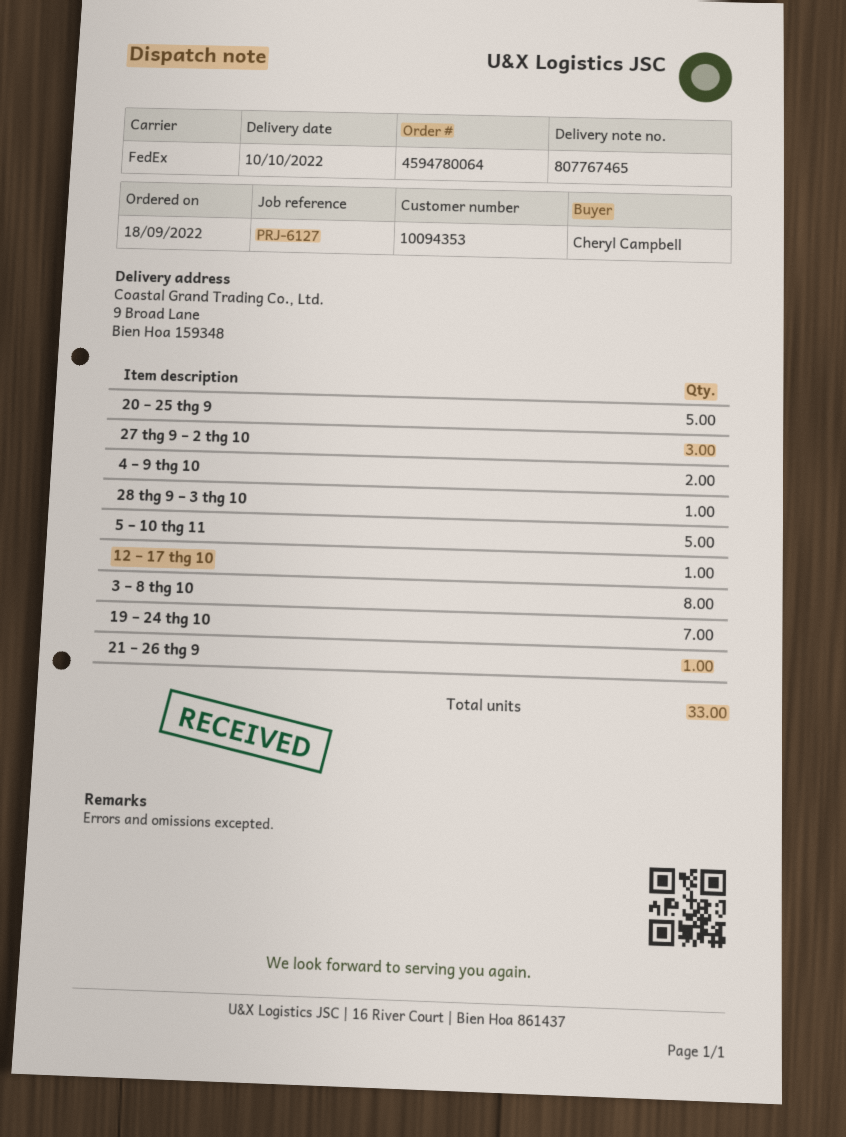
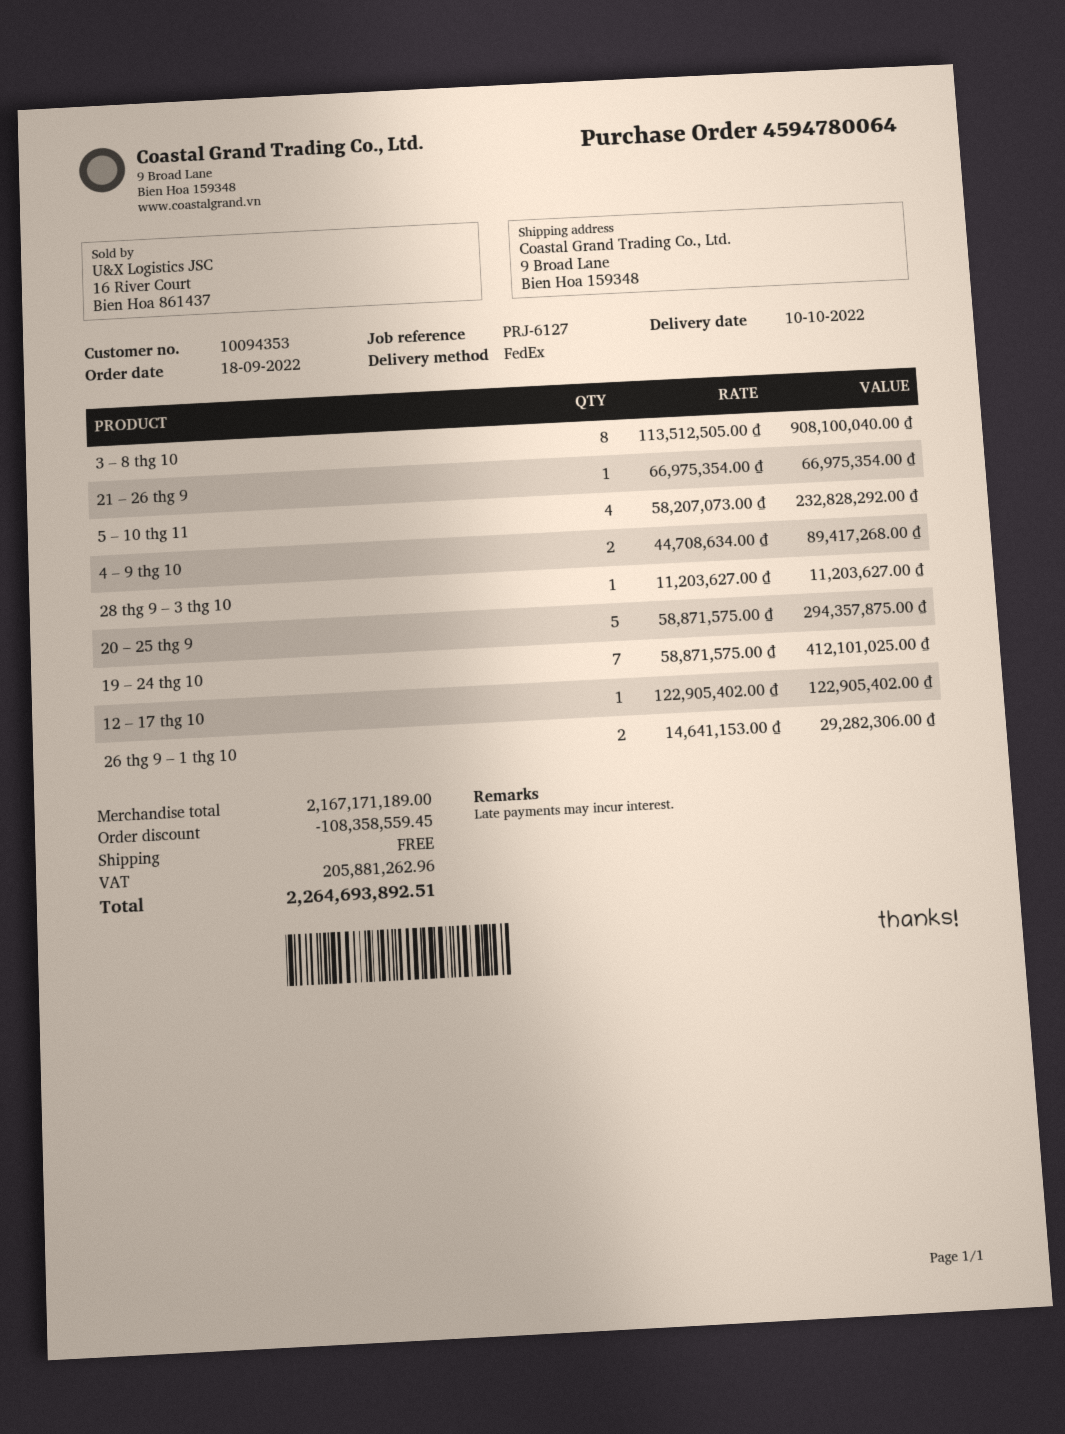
27 thg 9 – 2 thg 10: 3 -> none
5 – 10 thg 11: 5 -> 4
26 thg 9 – 1 thg 10: none -> 2

